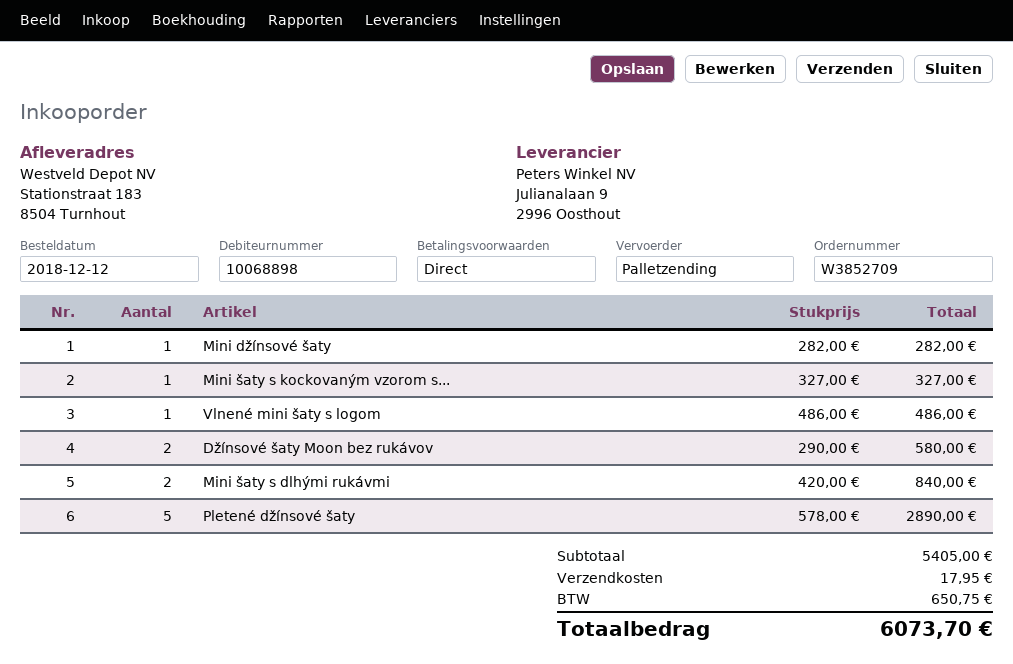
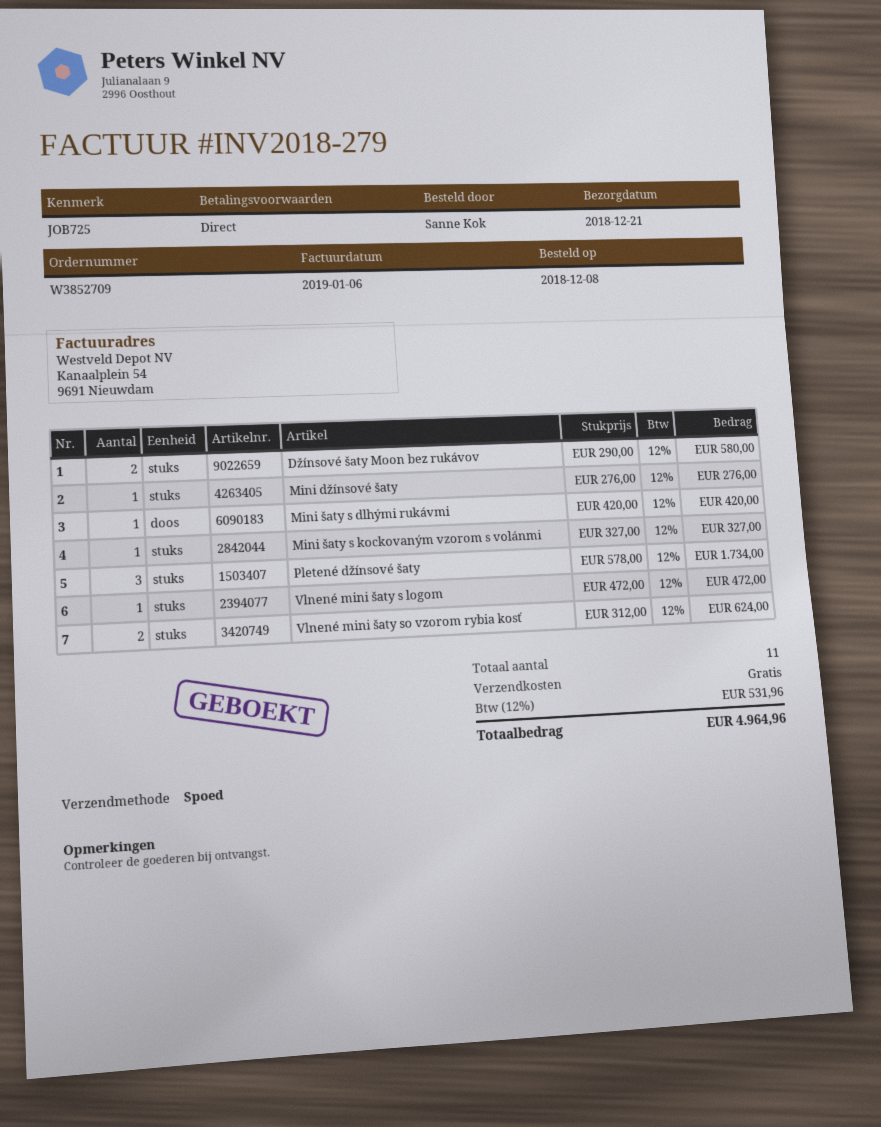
order date: 2018-12-12 -> 2018-12-08
shipping method: pallet freight -> express
Mini džínsové šaty: 1 x 282.00 = 282.00 -> 1 x 276.00 = 276.00
Vlnené mini šaty s logom: 1 x 486.00 = 486.00 -> 1 x 472.00 = 472.00
Mini šaty s dlhými rukávmi: 2 x 420.00 = 840.00 -> 1 x 420.00 = 420.00
Pletené džínsové šaty: 5 x 578.00 = 2890.00 -> 3 x 578.00 = 1734.00
Vlnené mini šaty so vzorom rybia kosť: none -> 2 x 312.00 = 624.00
shipping: 17.95 -> 0.00
tax: 650.75 -> 531.96
total: 6073.70 -> 4964.96

